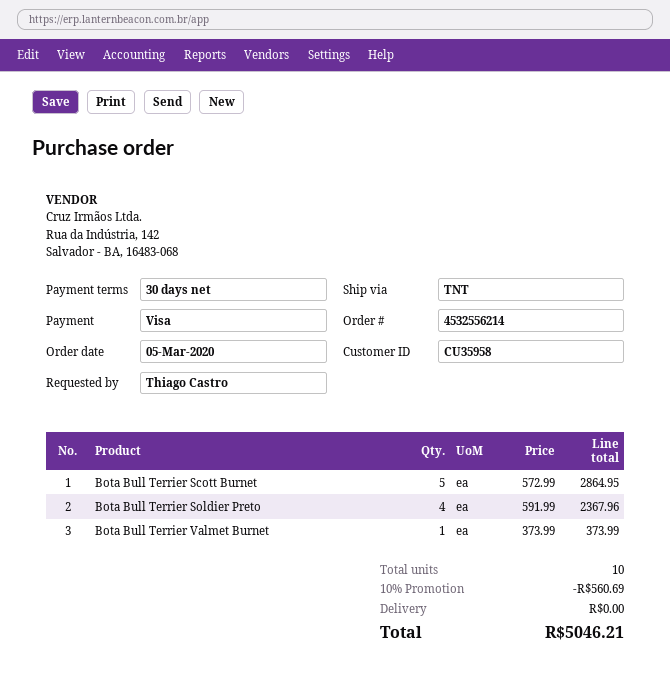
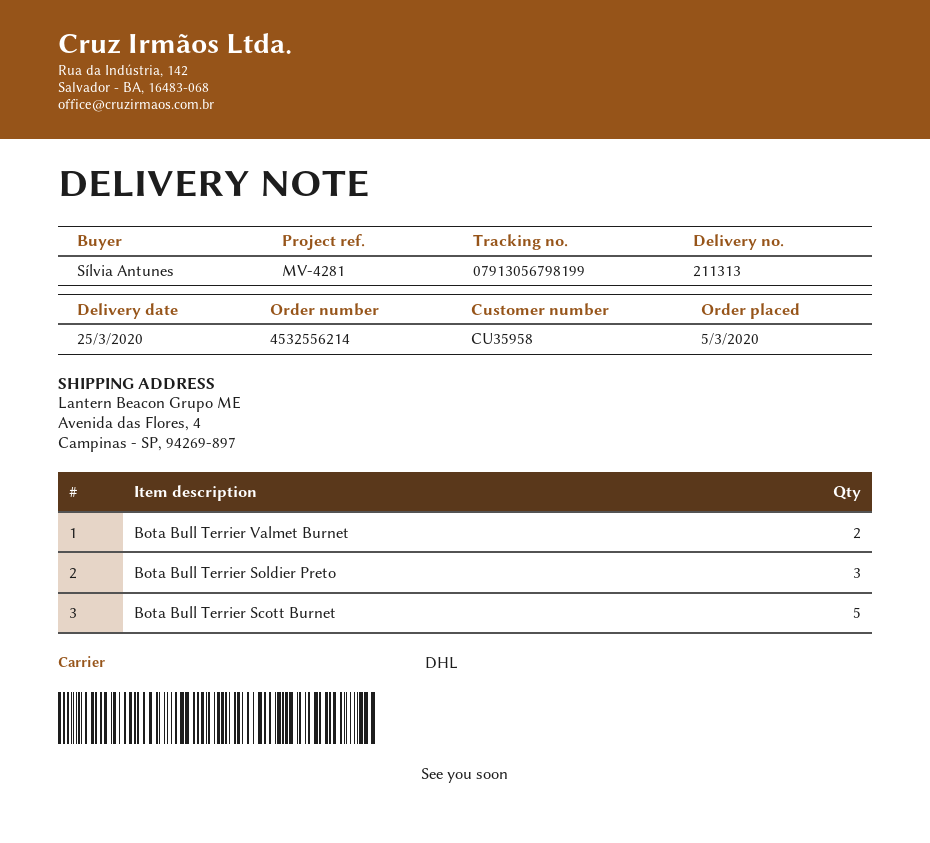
ordered by: Thiago Castro -> Sílvia Antunes
shipping method: TNT -> DHL
Bota Bull Terrier Soldier Preto: 4 -> 3
Bota Bull Terrier Valmet Burnet: 1 -> 2

